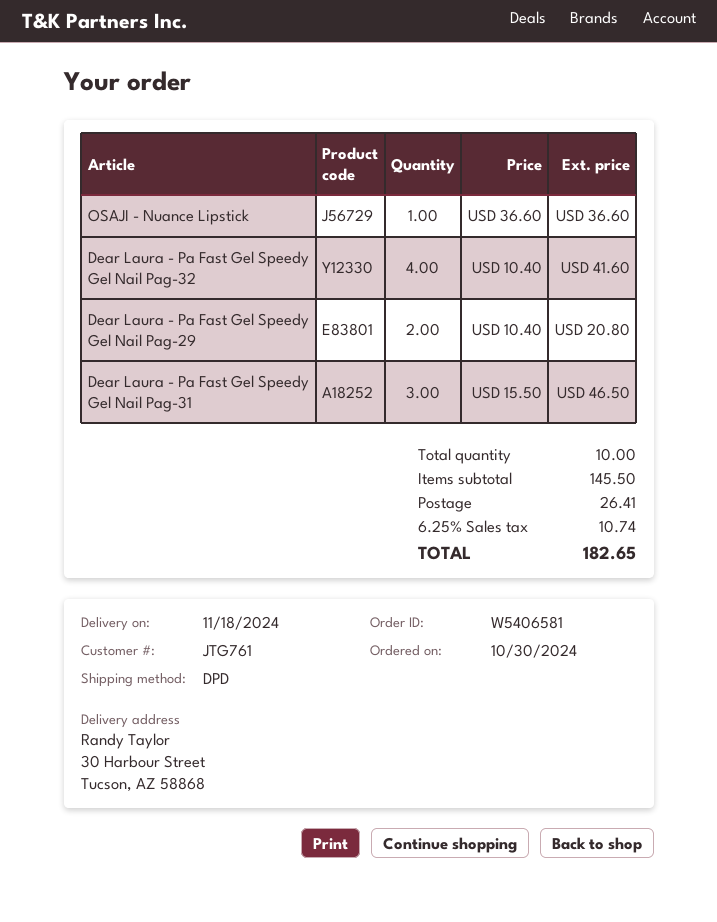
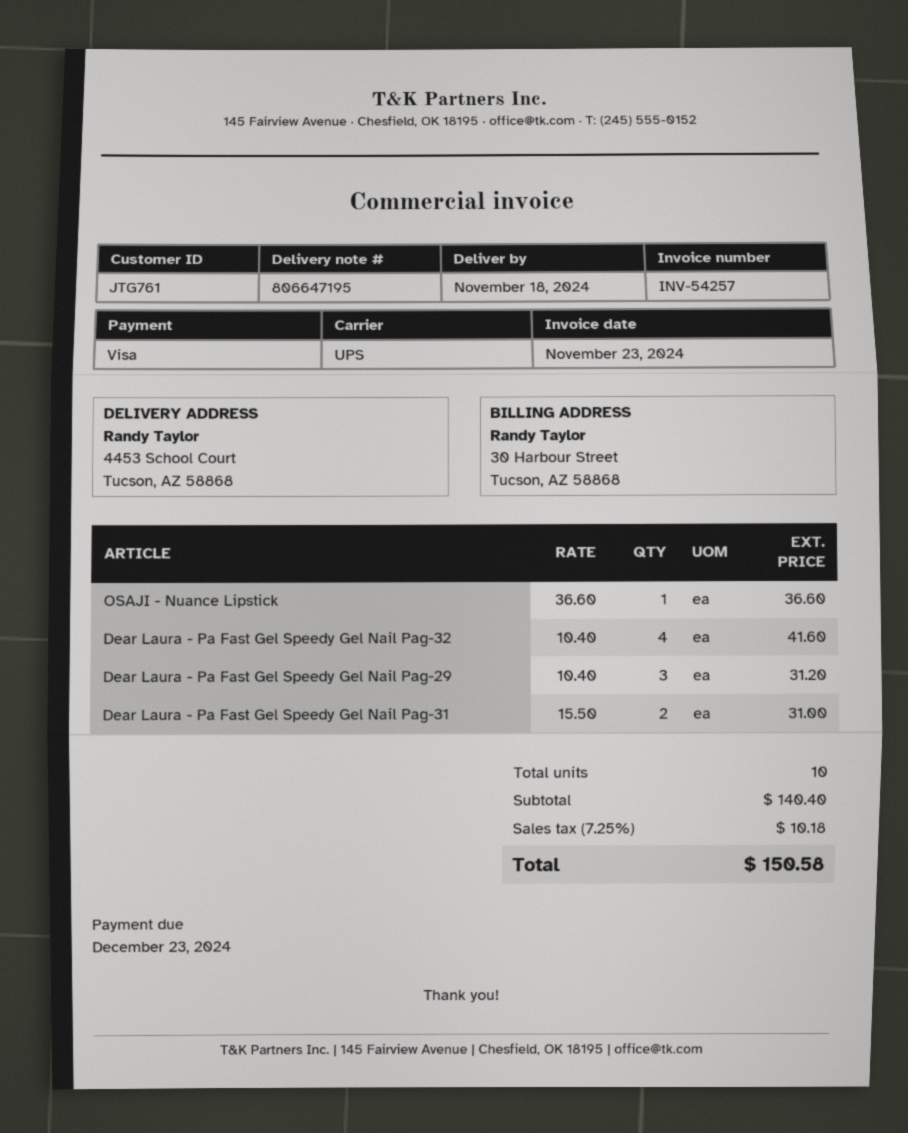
shipping method: DPD -> UPS
ship to: 30 Harbour Street, Tucson, AZ 58868 -> 4453 School Court, Tucson, AZ 58868
Dear Laura - Pa Fast Gel Speedy Gel Nail Pag-29: 2 x 10.40 = 20.80 -> 3 x 10.40 = 31.20
Dear Laura - Pa Fast Gel Speedy Gel Nail Pag-31: 3 x 15.50 = 46.50 -> 2 x 15.50 = 31.00
subtotal: 145.50 -> 140.40
shipping: 26.41 -> none
tax: 6.25% = 10.74 -> 7.25% = 10.18
total: 182.65 -> 150.58

